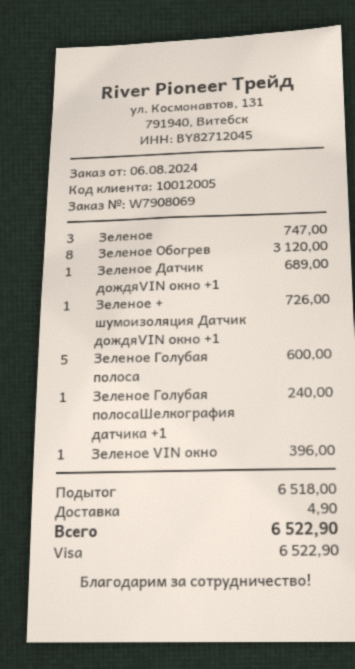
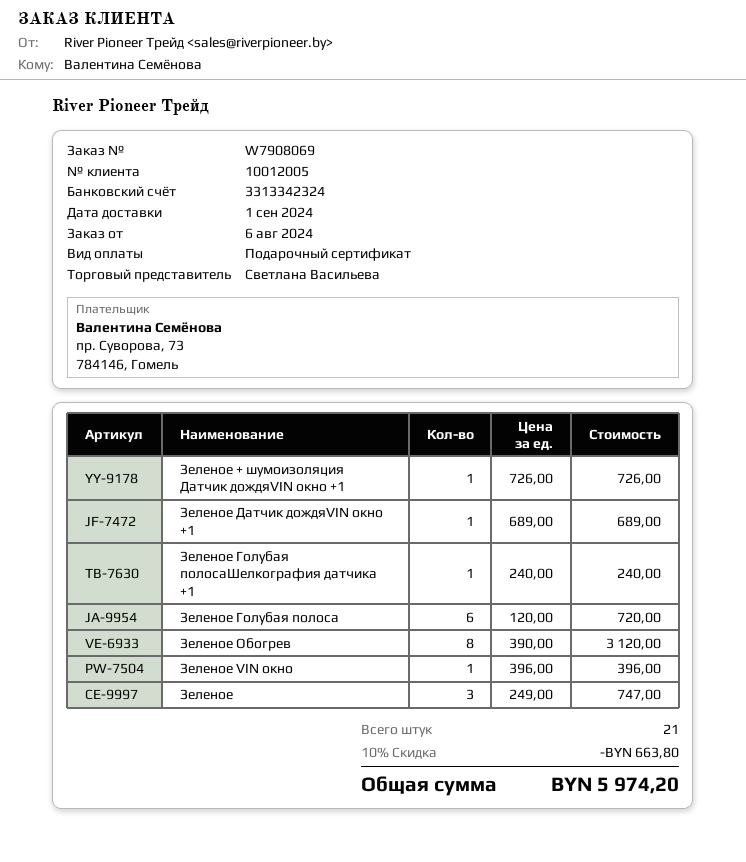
payment method: Visa -> gift card
Зеленое Голубая полоса: 5 for 600.00 -> 6 for 720.00
discount: none -> 10% = 663.80
shipping: 4.90 -> none
total: 6522.90 -> 5974.20

